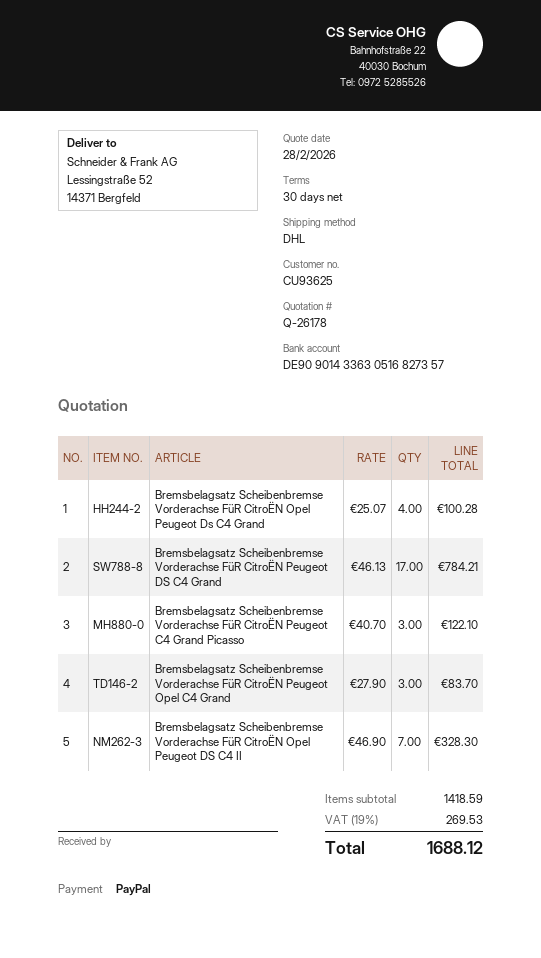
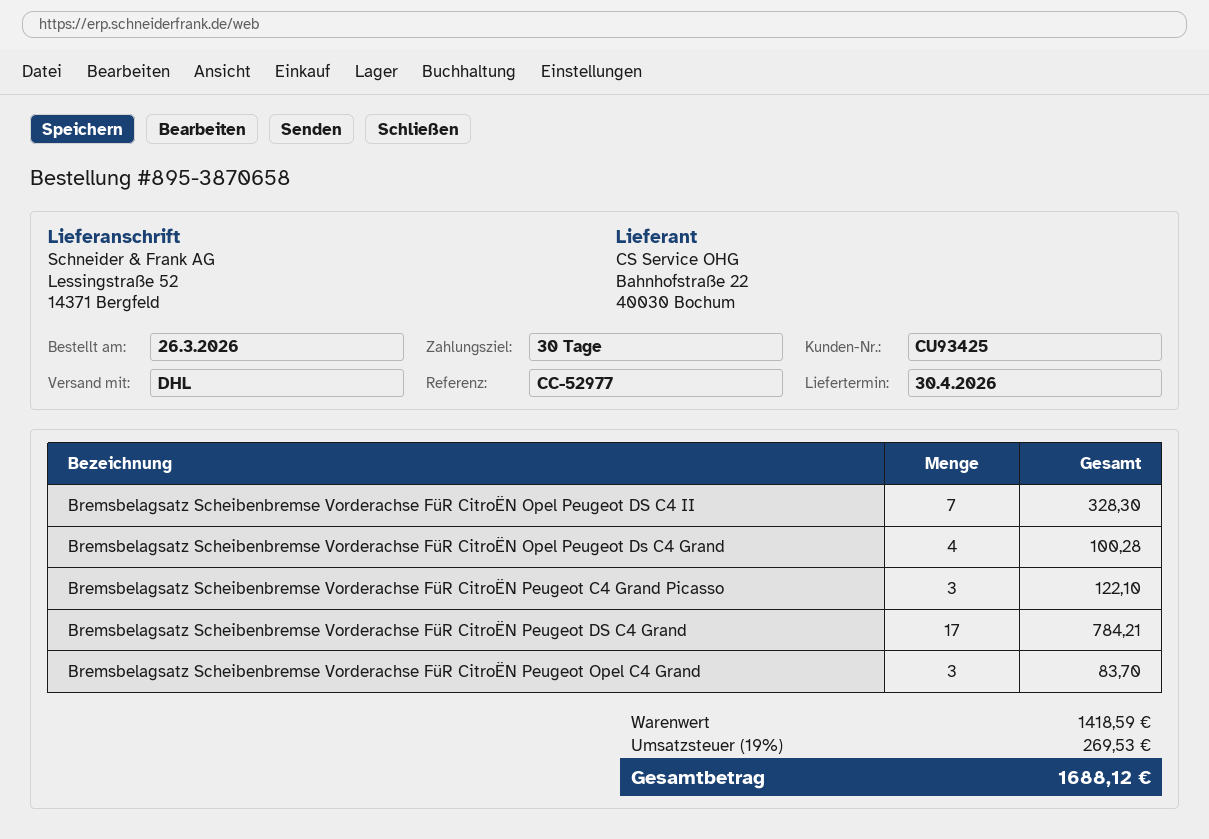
customer number: CU93625 -> CU93425

